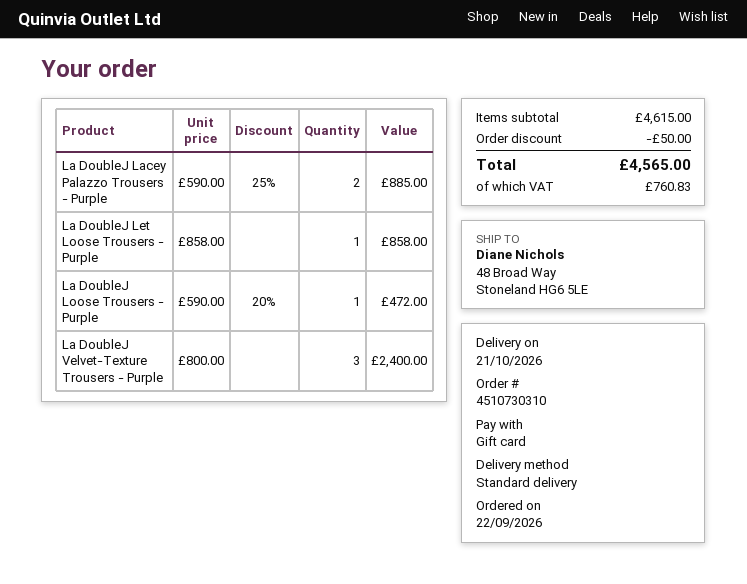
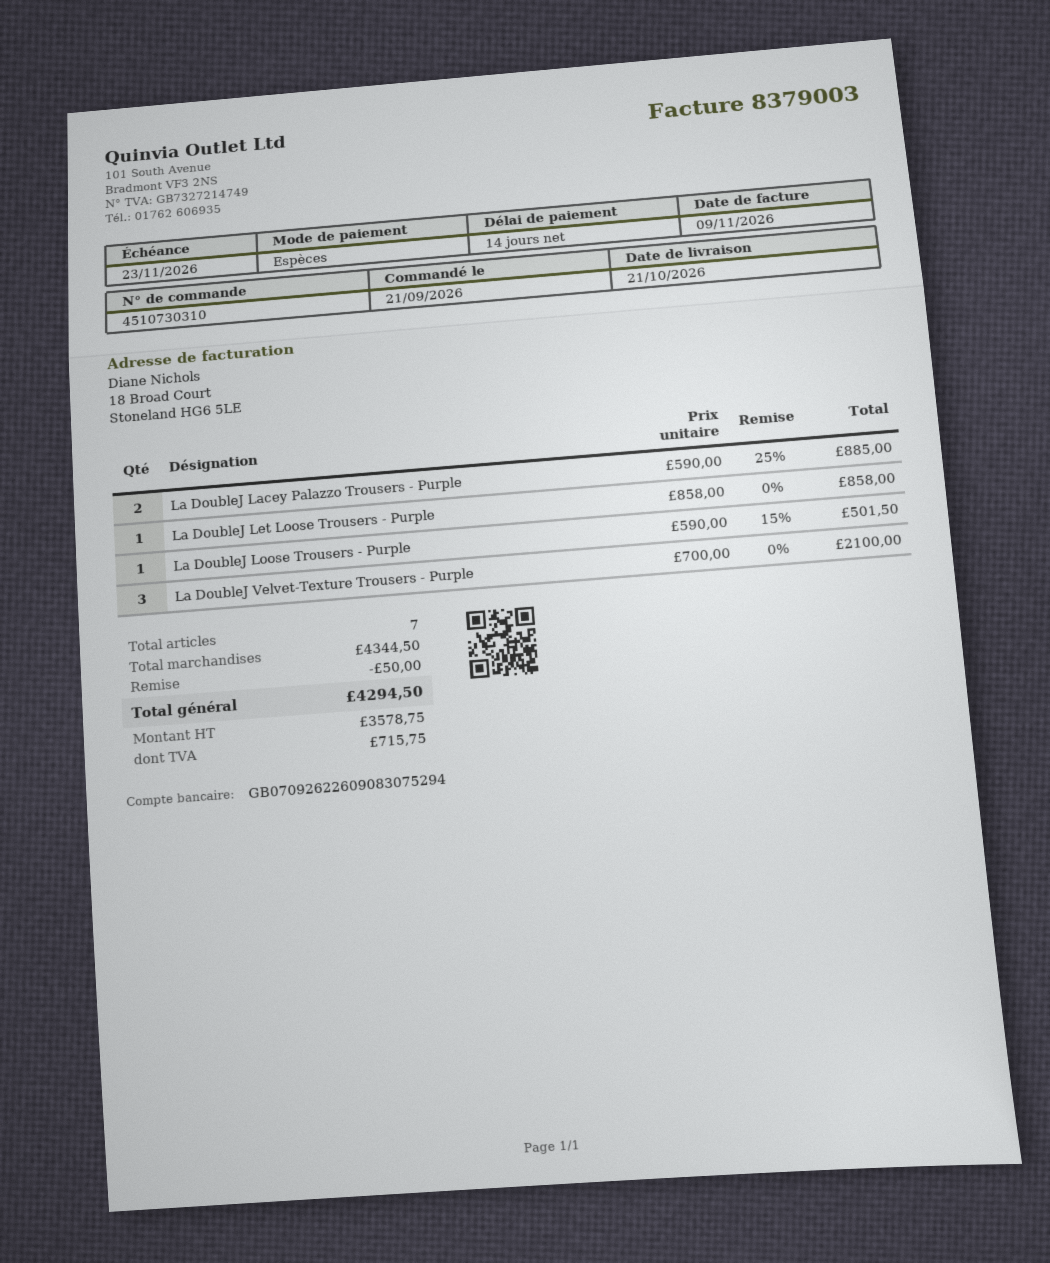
order date: 2026-09-22 -> 2026-09-21
payment method: gift card -> cash
La DoubleJ Loose Trousers - Purple: 1 x 590.00 - 20% = 472.00 -> 1 x 590.00 - 15% = 501.50
La DoubleJ Velvet-Texture Trousers - Purple: 3 x 800.00 = 2400.00 -> 3 x 700.00 = 2100.00
subtotal: 4615.00 -> 4344.50
tax: 760.83 -> 715.75
total: 4565.00 -> 4294.50

